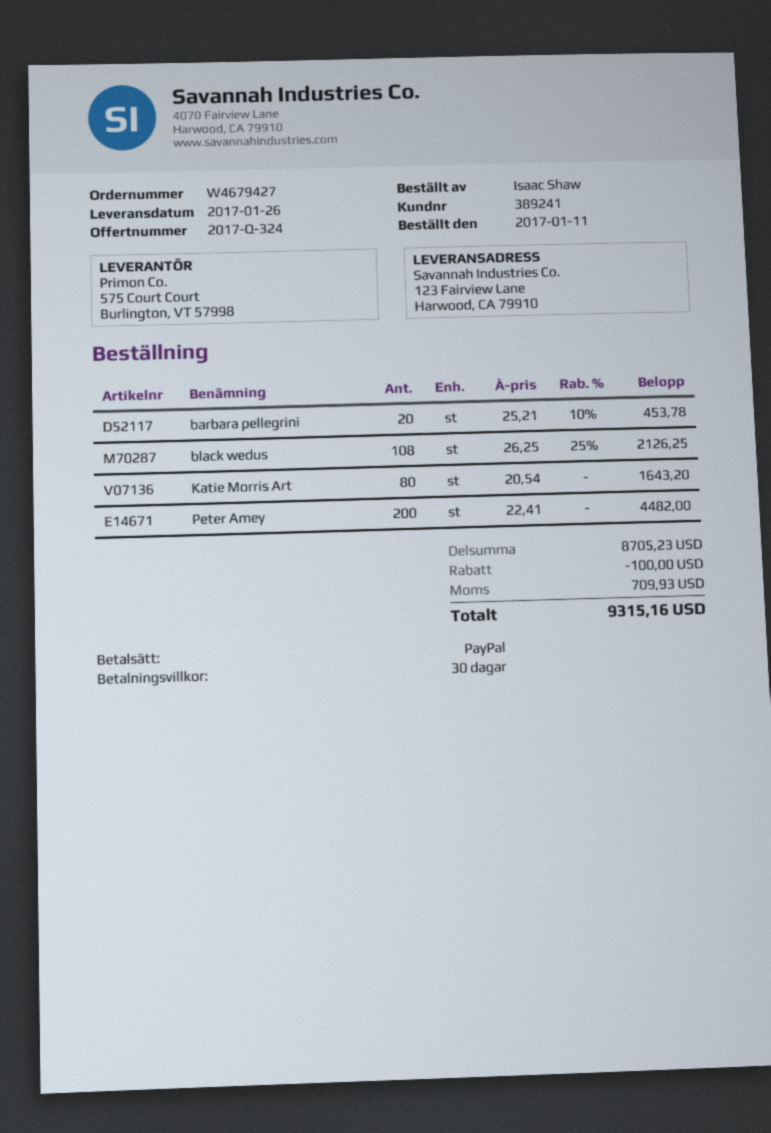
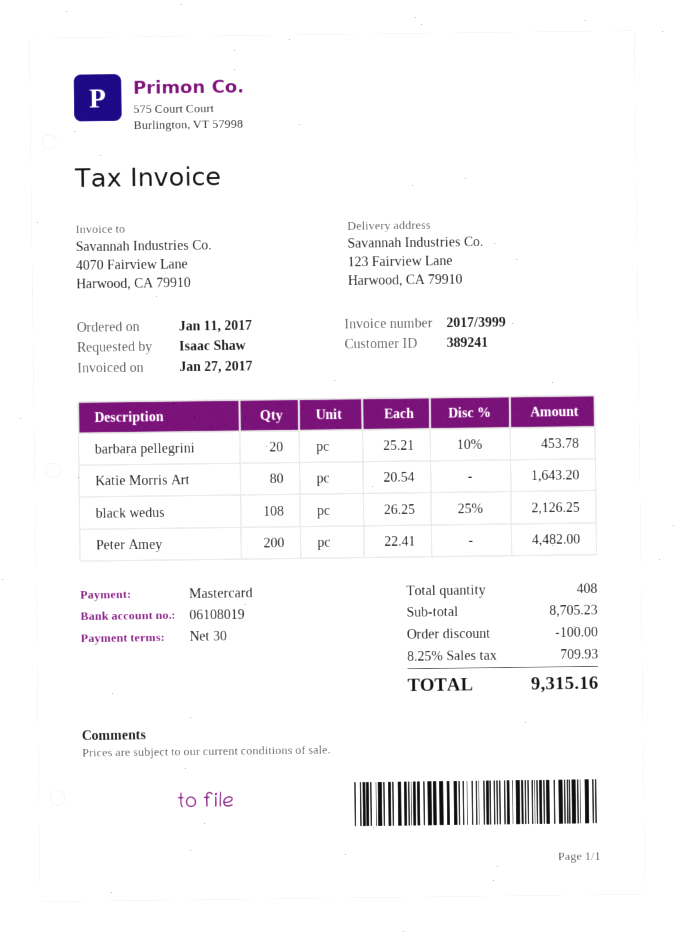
payment method: PayPal -> Mastercard

